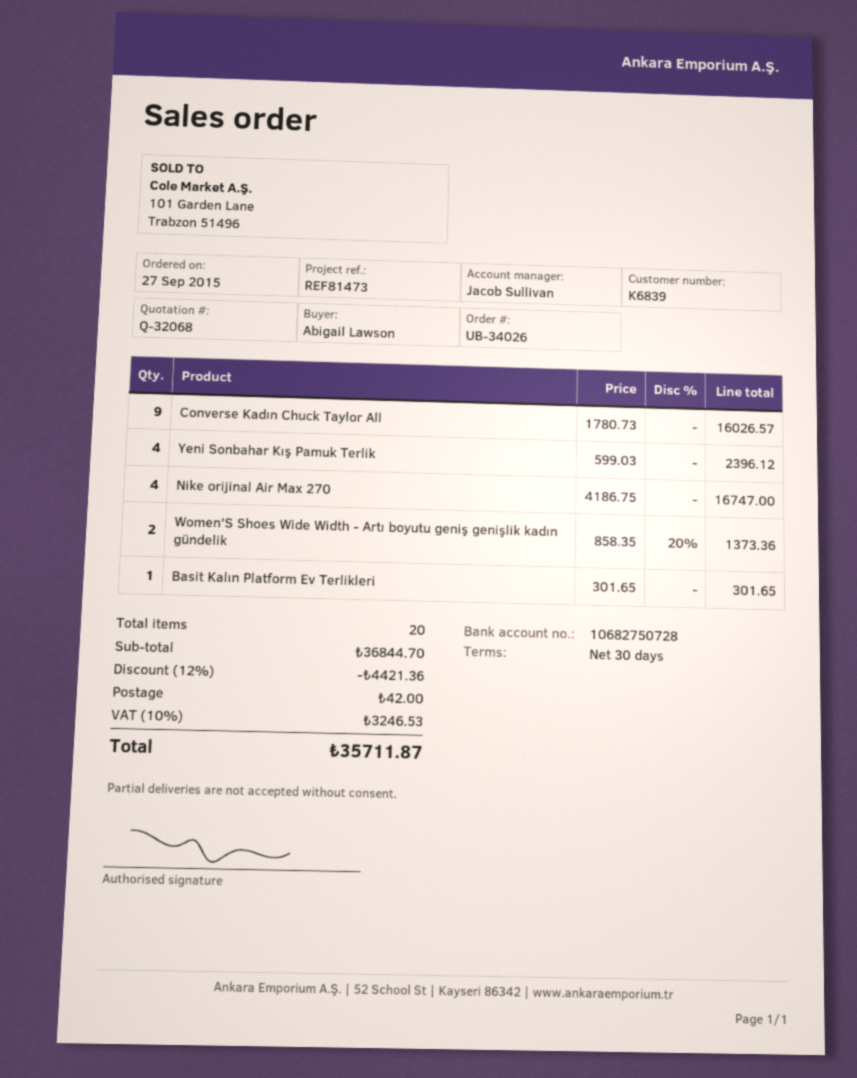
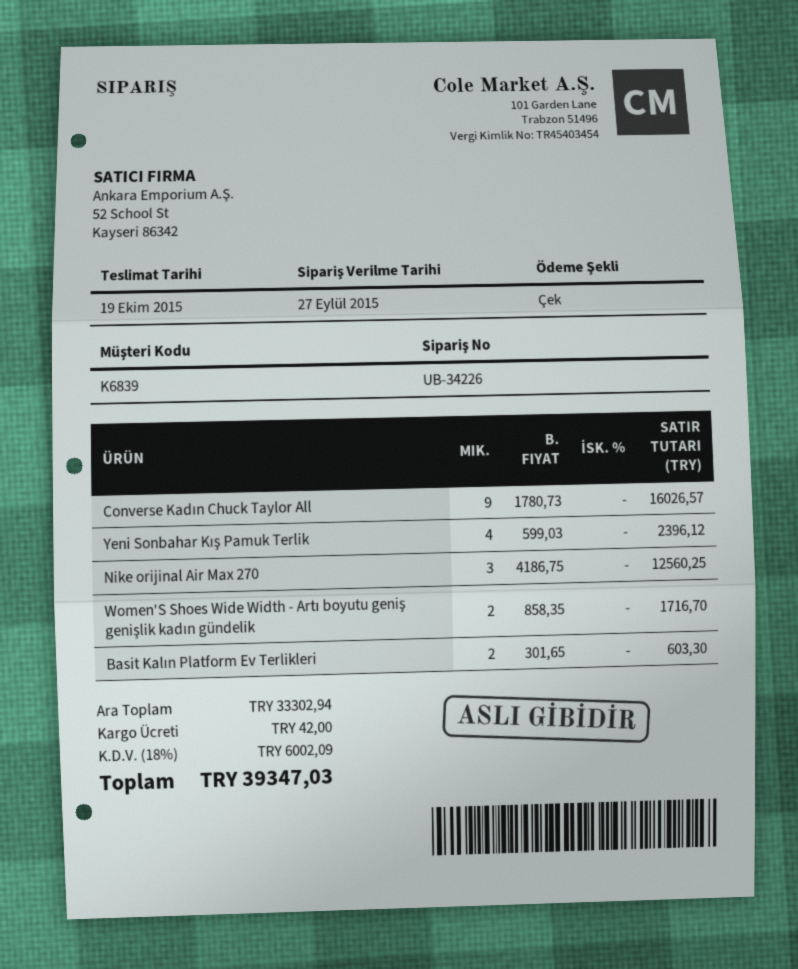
order number: UB-34026 -> UB-34226
Nike orijinal Air Max 270: 4 x 4186.75 = 16747.00 -> 3 x 4186.75 = 12560.25
Women'S Shoes Wide Width - Artı boyutu geniş genişlik kadın gündelik: 2 x 858.35 - 20% = 1373.36 -> 2 x 858.35 = 1716.70
Basit Kalın Platform Ev Terlikleri: 1 x 301.65 = 301.65 -> 2 x 301.65 = 603.30
subtotal: 36844.70 -> 33302.94
discount: 12% = 4421.36 -> none
tax: 10% = 3246.53 -> 18% = 6002.09
total: 35711.87 -> 39347.03

